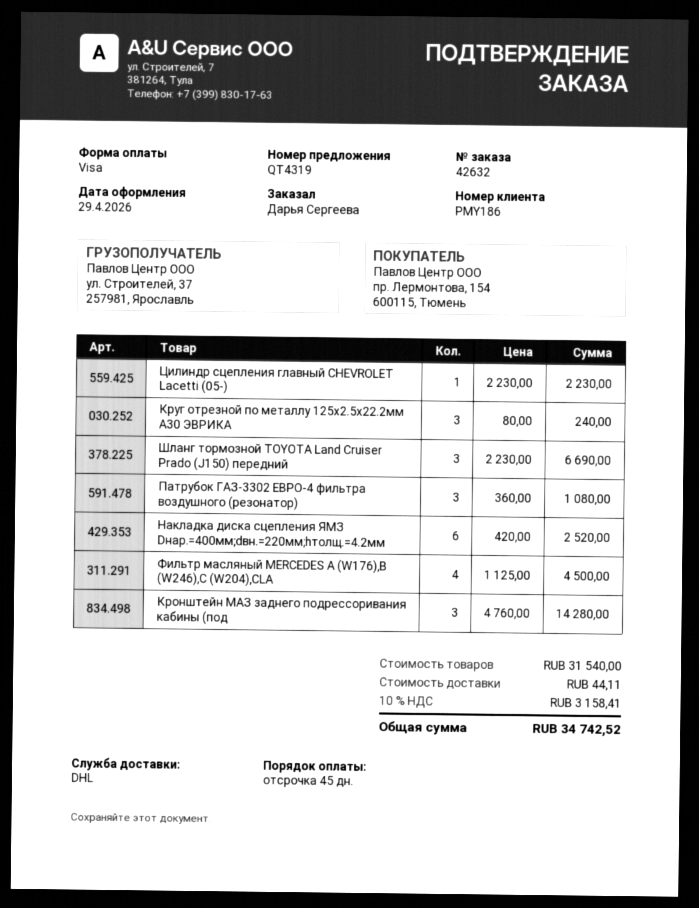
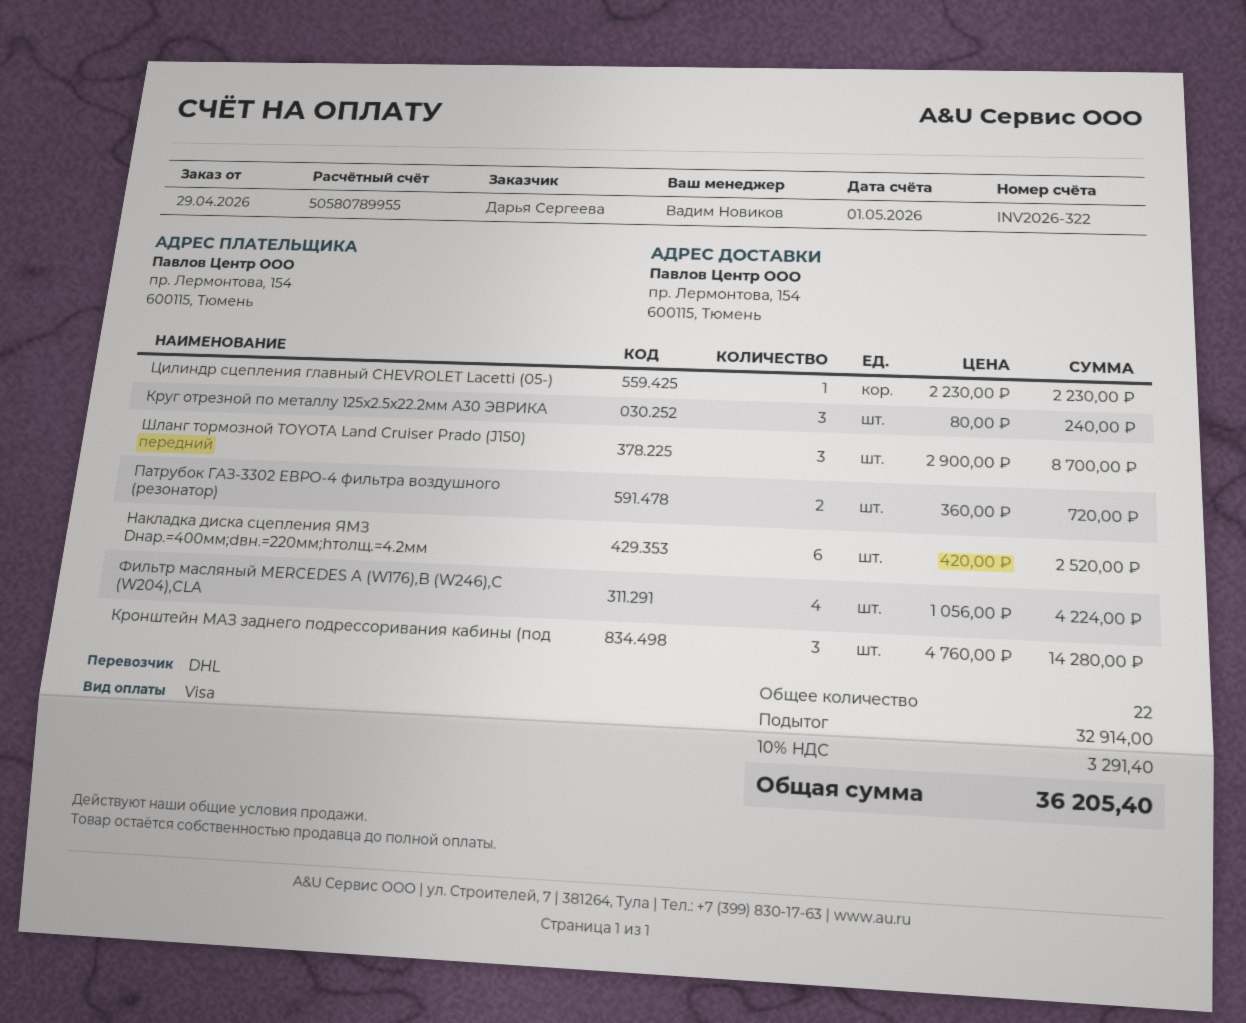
ship to: ул. Строителей, 37, 257981, Ярославль -> пр. Лермонтова, 154, 600115, Тюмень
Шланг тормозной TOYOTA Land Cruiser Prado (J150) передний: 3 x 2230.00 = 6690.00 -> 3 x 2900.00 = 8700.00
Патрубок ГАЗ-3302 ЕВРО-4 фильтра воздушного (резонатор): 3 x 360.00 = 1080.00 -> 2 x 360.00 = 720.00
Фильтр масляный MERCEDES A (W176),B (W246),C (W204),CLA: 4 x 1125.00 = 4500.00 -> 4 x 1056.00 = 4224.00
subtotal: 31540.00 -> 32914.00
shipping: 44.11 -> none
tax: 10% = 3158.41 -> 10% = 3291.40
total: 34742.52 -> 36205.40

